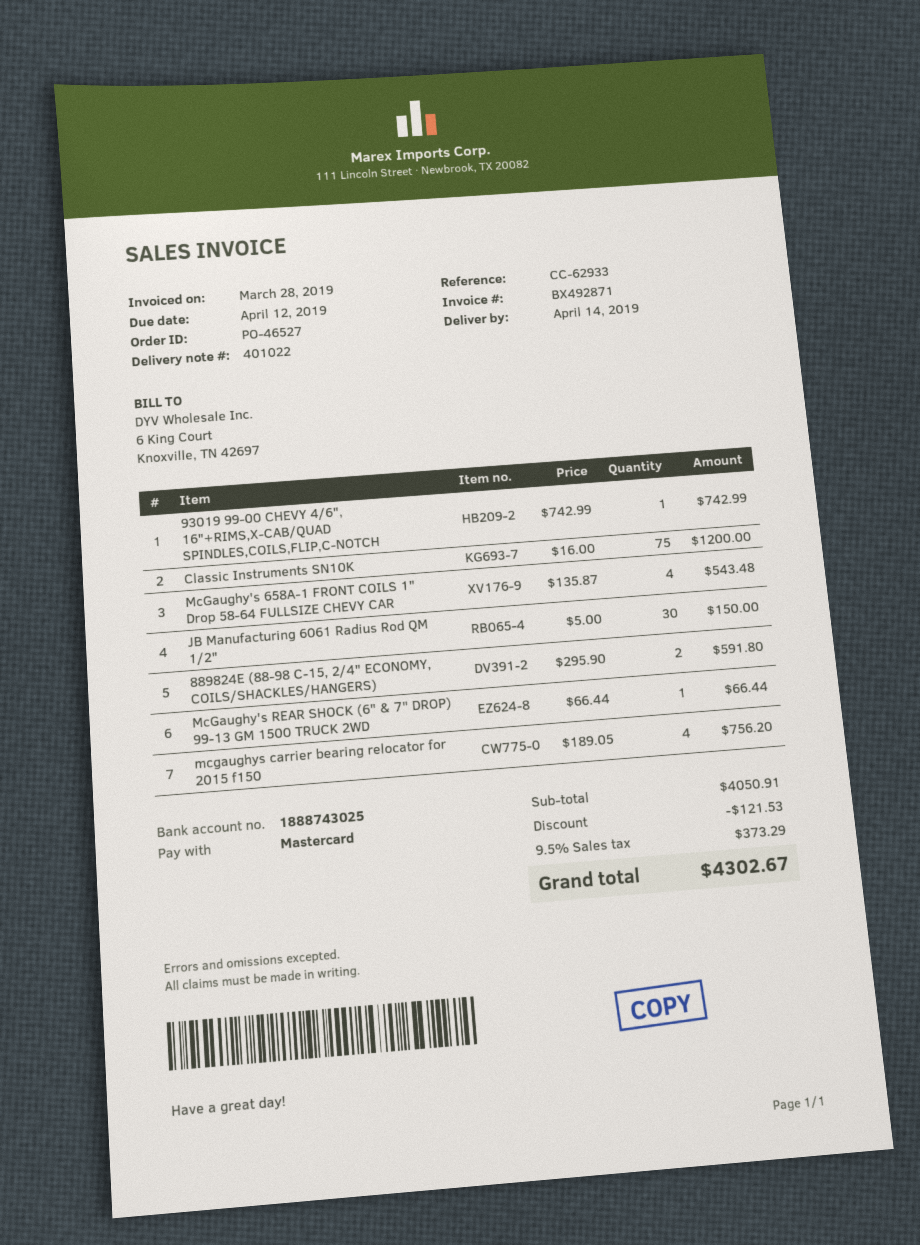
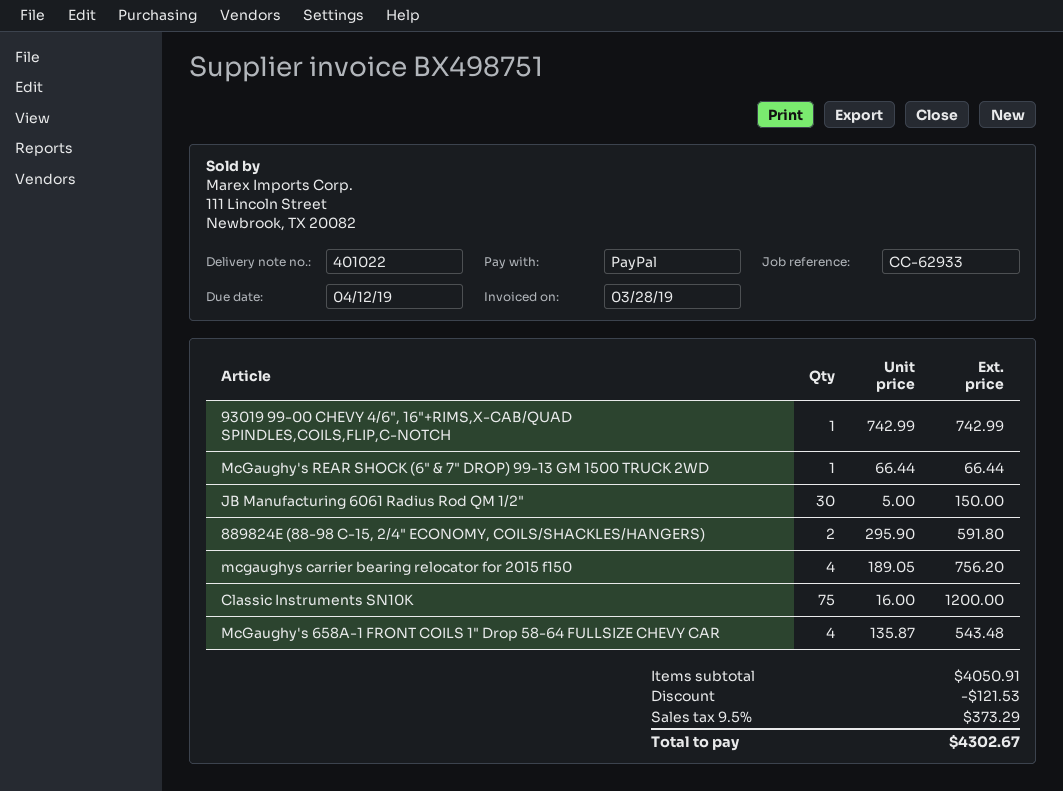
invoice number: BX492871 -> BX498751
payment method: Mastercard -> PayPal

